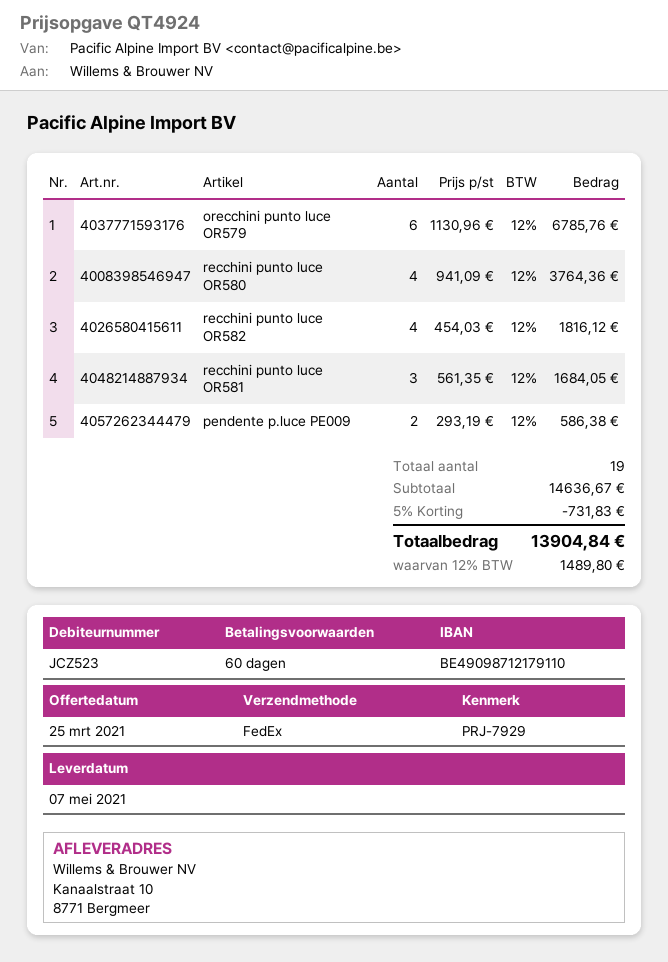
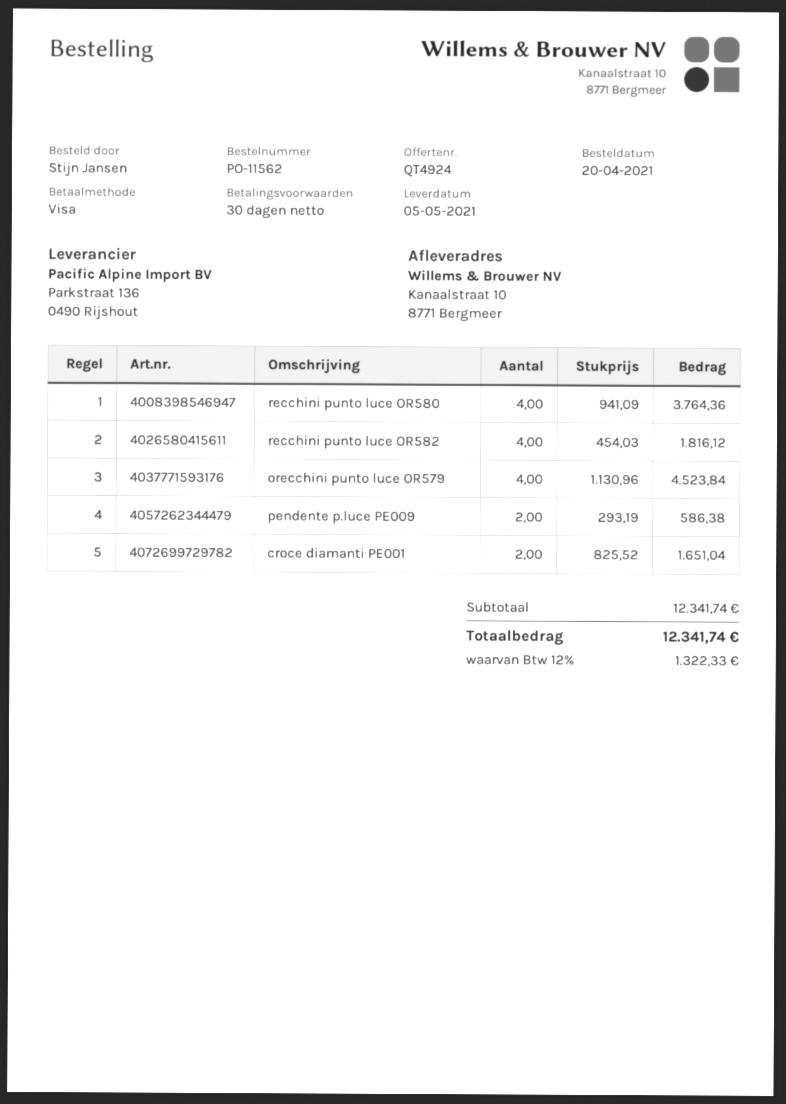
delivery date: 2021-05-07 -> 2021-05-05
payment terms: 60 days -> 30 days
orecchini punto luce OR579: 6 x 1130.96 = 6785.76 -> 4 x 1130.96 = 4523.84
recchini punto luce OR581: 3 x 561.35 = 1684.05 -> none
croce diamanti PE001: none -> 2 x 825.52 = 1651.04
subtotal: 14636.67 -> 12341.74
discount: 5% = 731.83 -> none
tax: 12% = 1489.80 -> 12% = 1322.33
total: 13904.84 -> 12341.74

